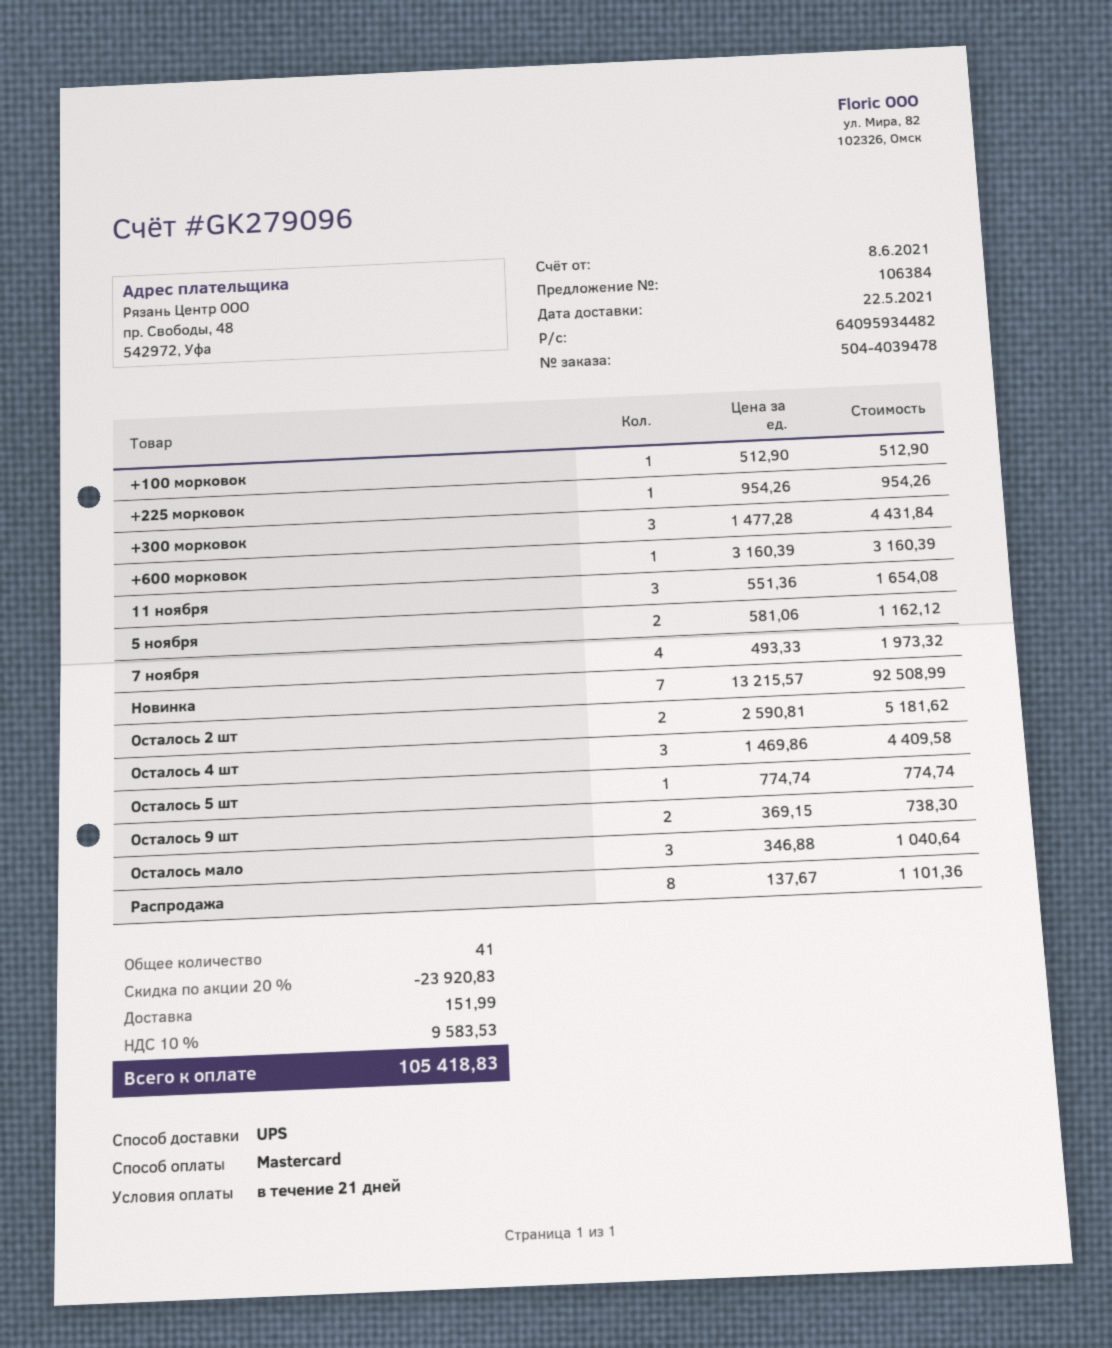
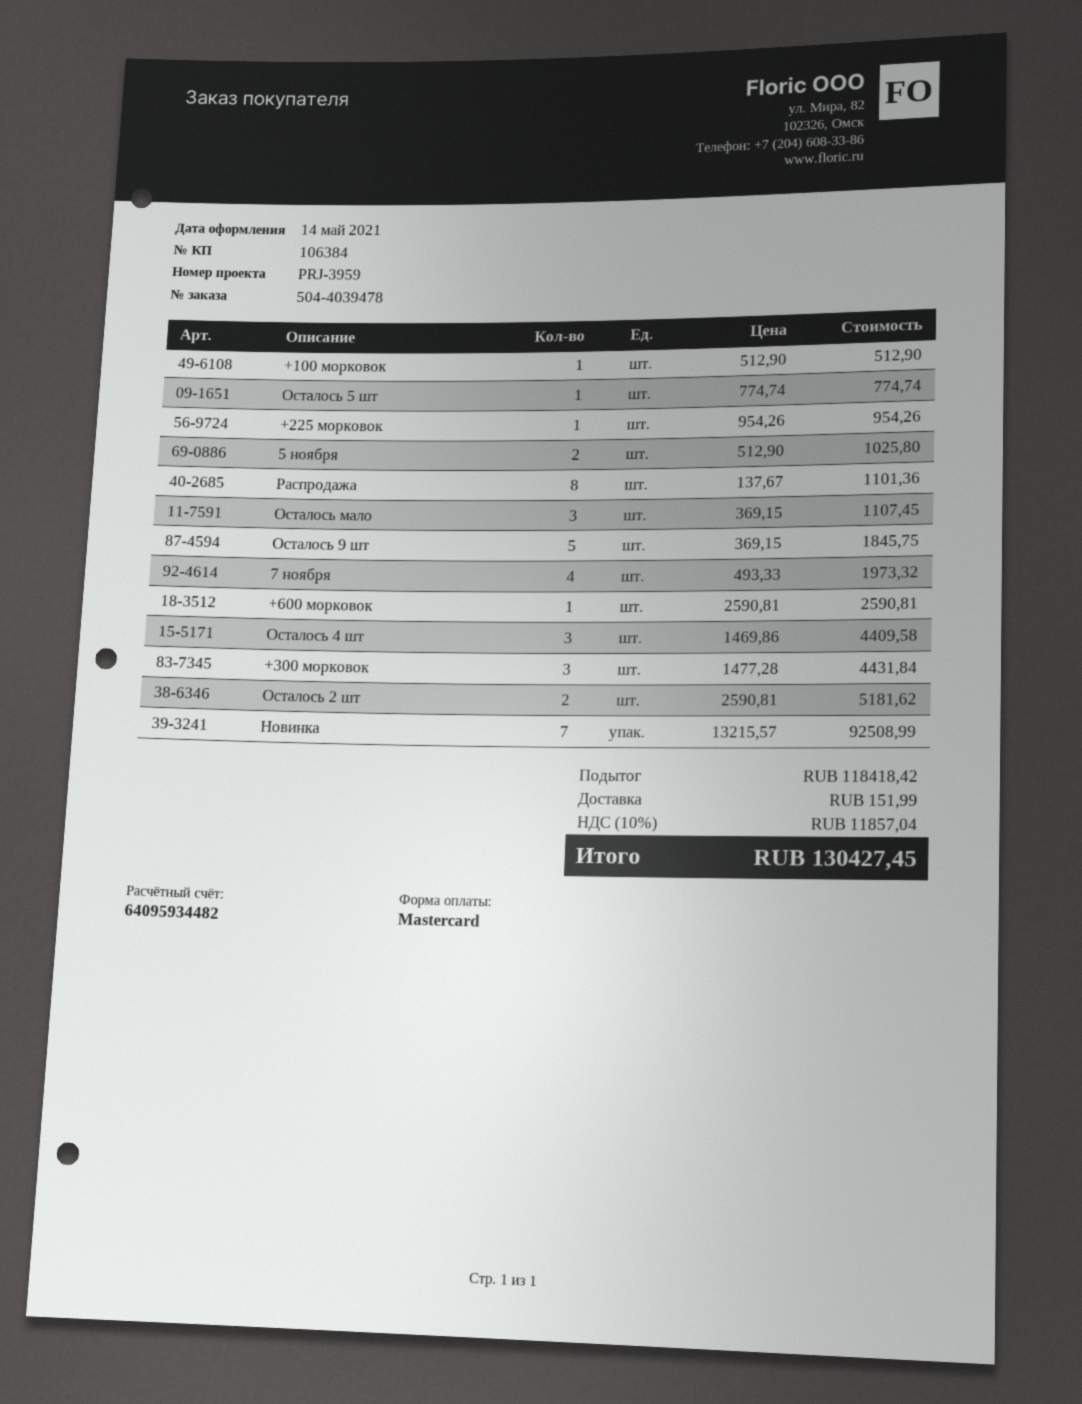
+600 морковок: 1 x 3160.39 = 3160.39 -> 1 x 2590.81 = 2590.81
11 ноября: 3 x 551.36 = 1654.08 -> none
5 ноября: 2 x 581.06 = 1162.12 -> 2 x 512.90 = 1025.80
Осталось 9 шт: 2 x 369.15 = 738.30 -> 5 x 369.15 = 1845.75
Осталось мало: 3 x 346.88 = 1040.64 -> 3 x 369.15 = 1107.45
discount: 20% = 23920.83 -> none
tax: 10% = 9583.53 -> 10% = 11857.04
total: 105418.83 -> 130427.45

